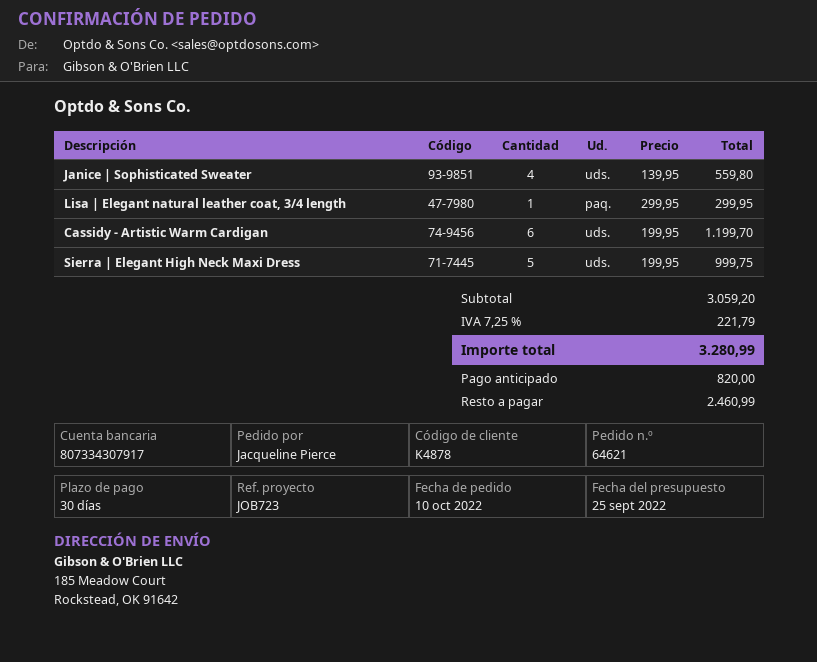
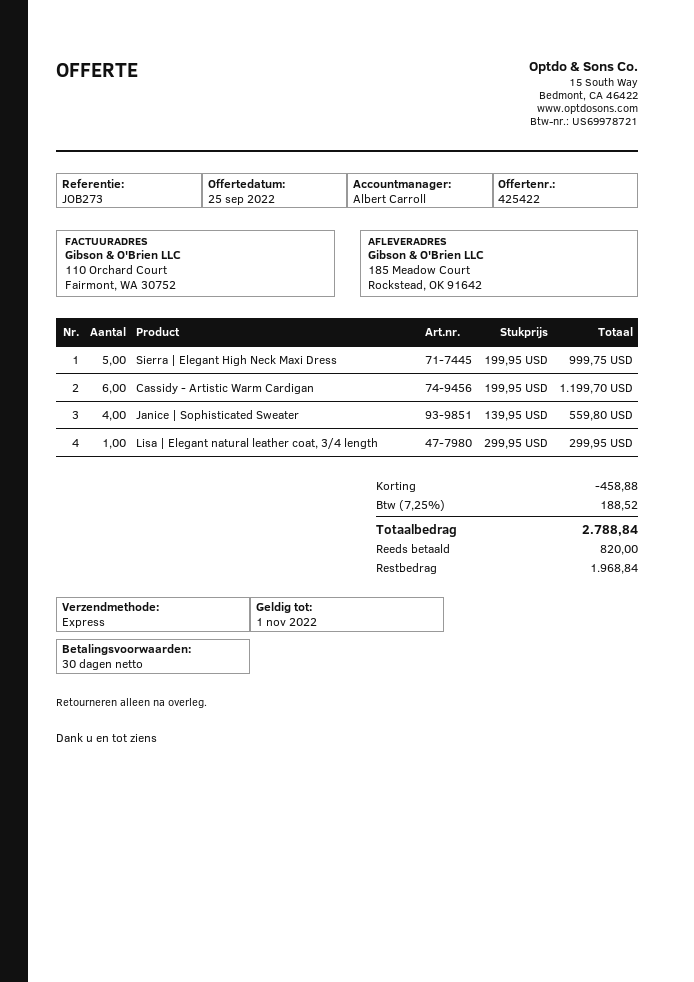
reference: JOB723 -> JOB273
discount: none -> 458.88
tax: 7.25% = 221.79 -> 7.25% = 188.52
total: 3280.99 -> 2788.84
balance: 2460.99 -> 1968.84

